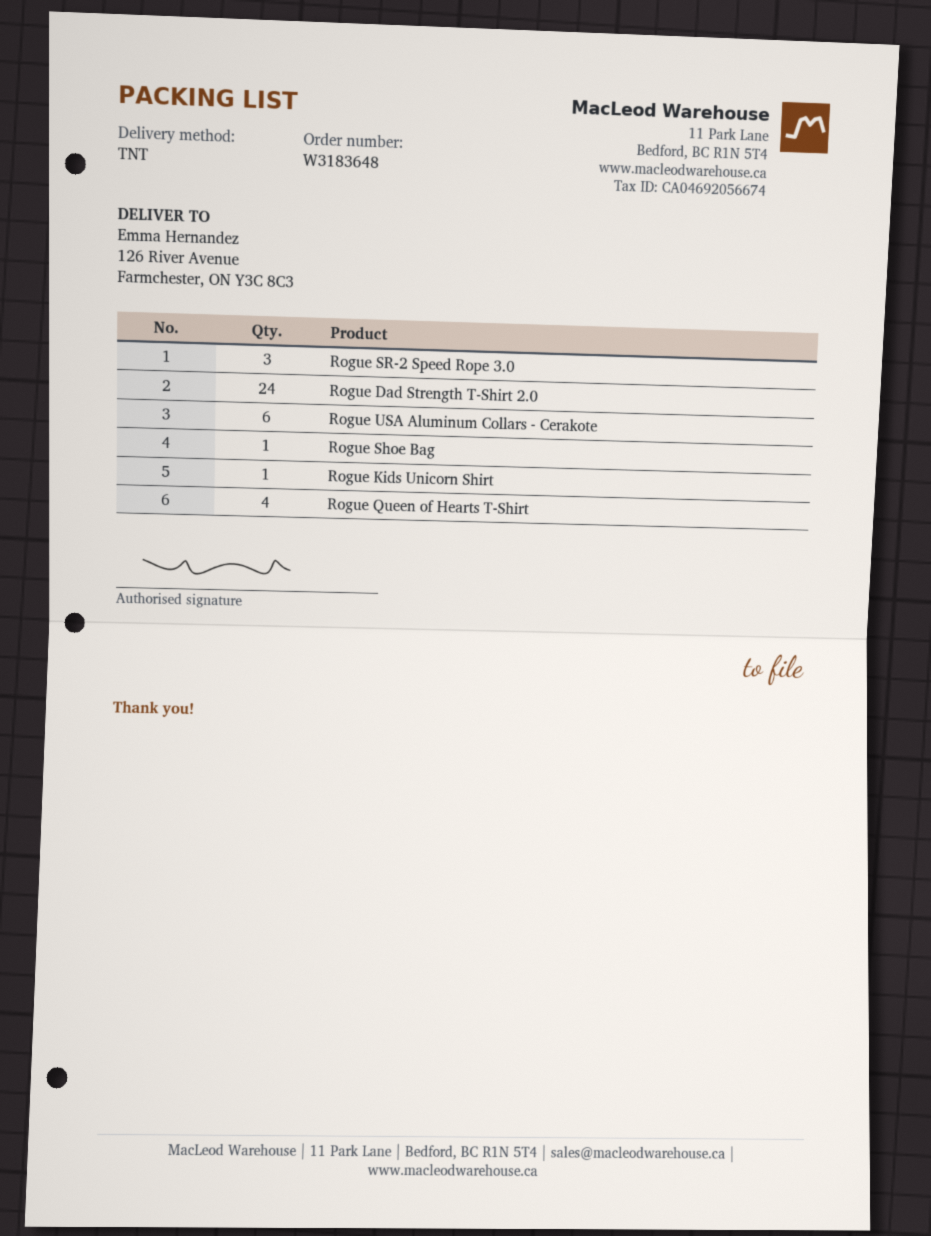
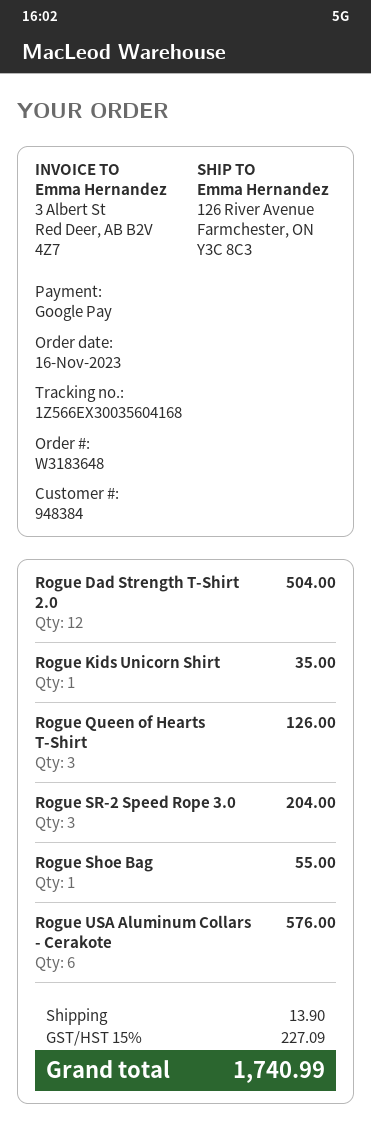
Rogue Dad Strength T-Shirt 2.0: 24 -> 12
Rogue Queen of Hearts T-Shirt: 4 -> 3

